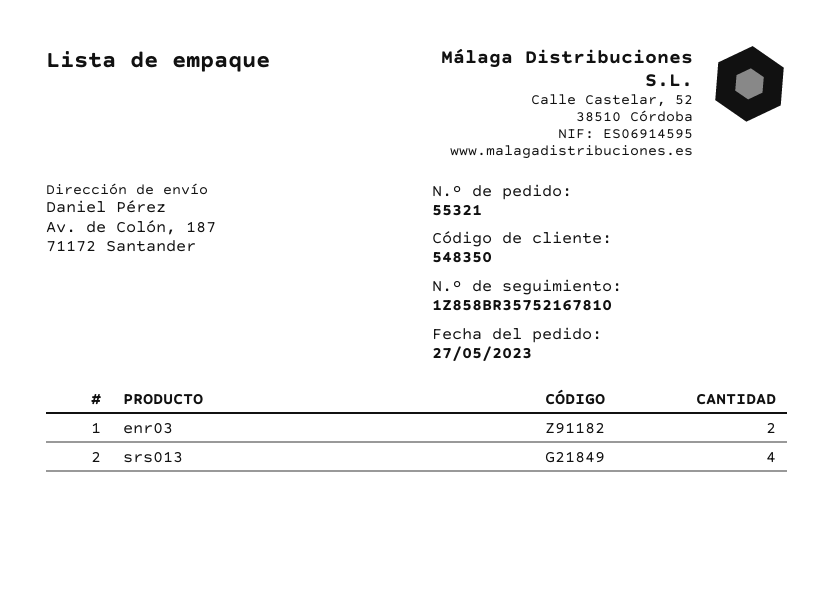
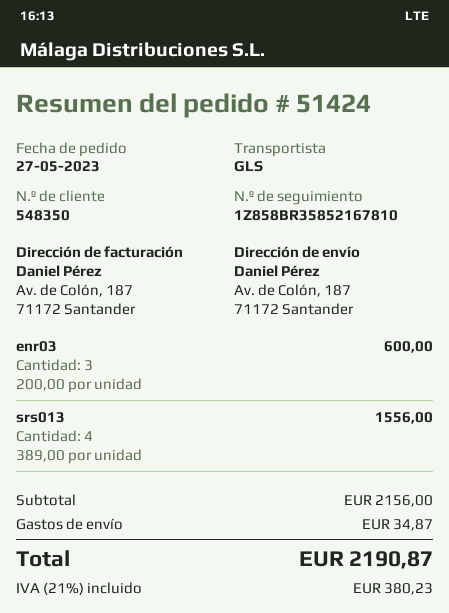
order number: 55321 -> 51424
tracking number: 1Z858BR35752167810 -> 1Z858BR35852167810
enr03: 2 -> 3

